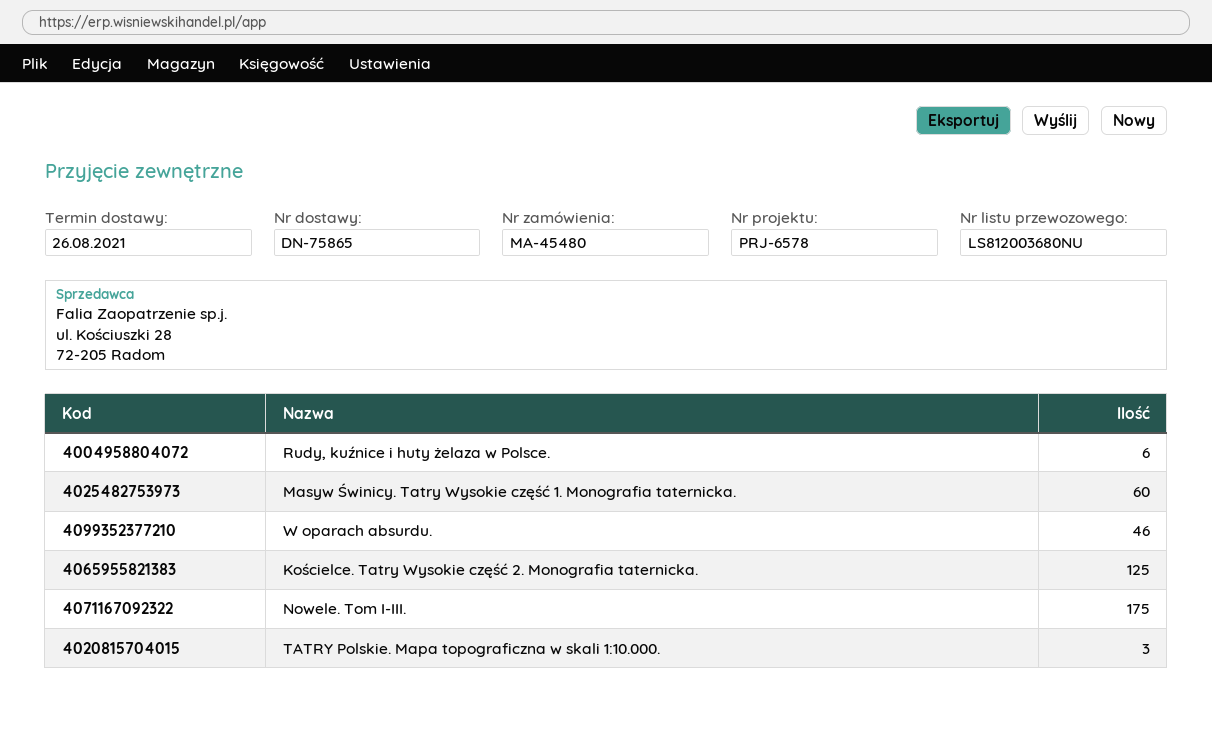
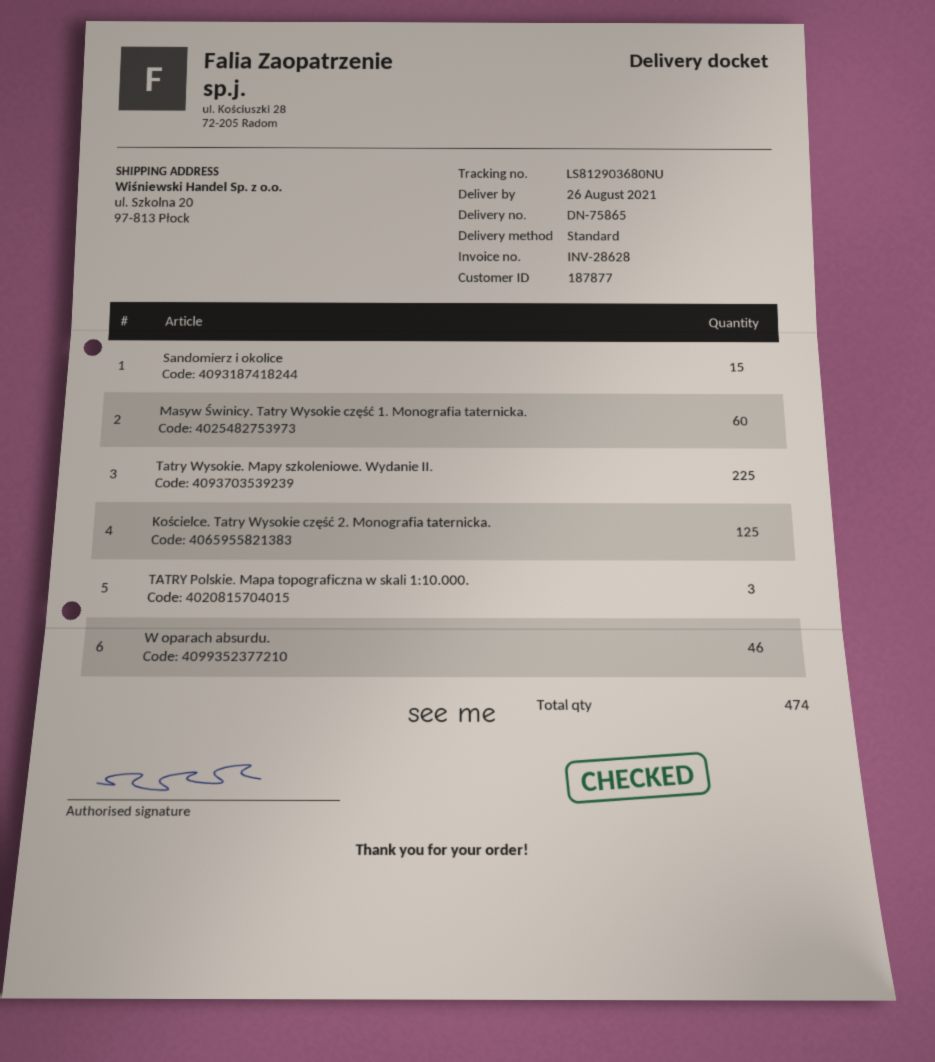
tracking number: LS812003680NU -> LS812903680NU
Rudy, kuźnice i huty żelaza w Polsce.: 6 -> none
Nowele. Tom I-III.: 175 -> none
Sandomierz i okolice: none -> 15
Tatry Wysokie. Mapy szkoleniowe. Wydanie II.: none -> 225

